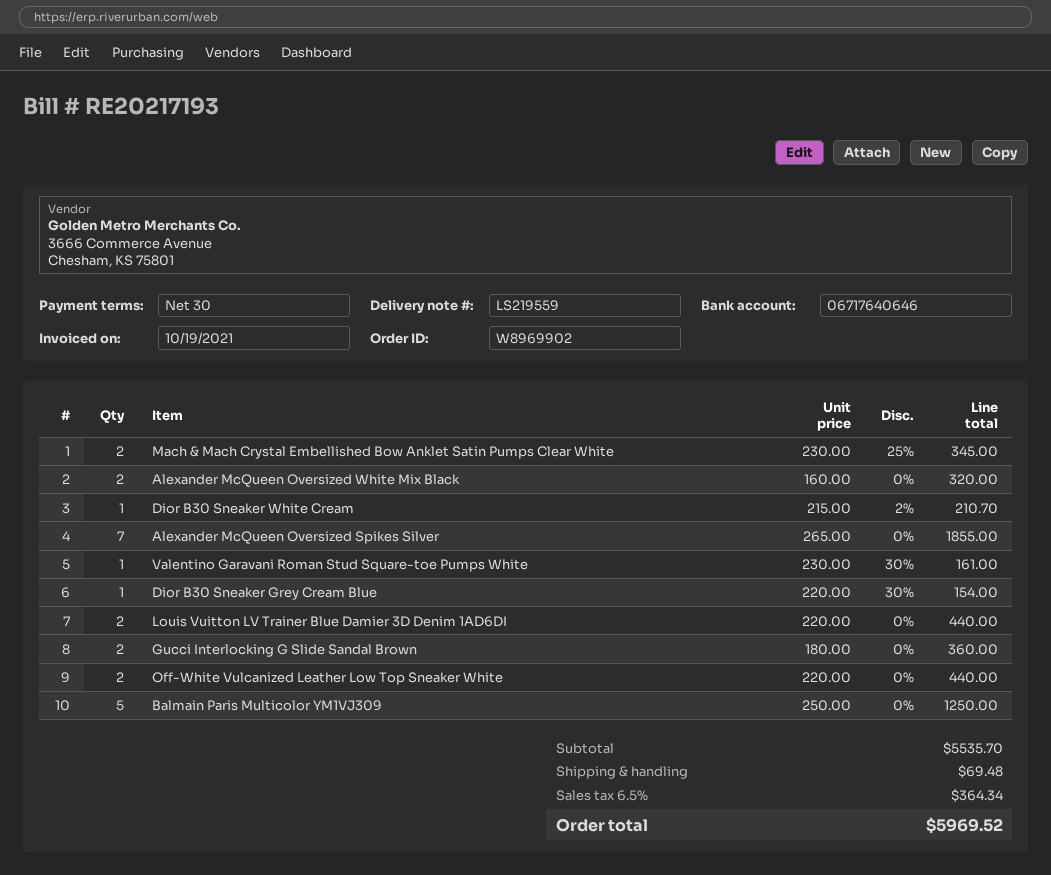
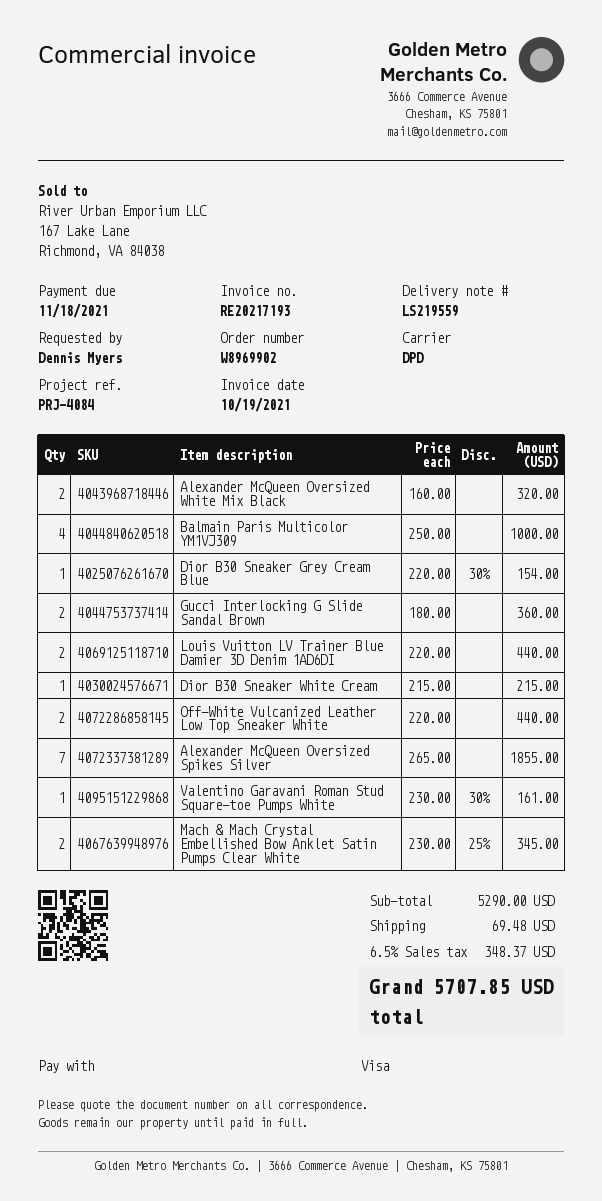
Dior B30 Sneaker White Cream: 1 x 215.00 - 2% = 210.70 -> 1 x 215.00 = 215.00
Balmain Paris Multicolor YM1VJ309: 5 x 250.00 = 1250.00 -> 4 x 250.00 = 1000.00
subtotal: 5535.70 -> 5290.00
tax: 6.5% = 364.34 -> 6.5% = 348.37
total: 5969.52 -> 5707.85

